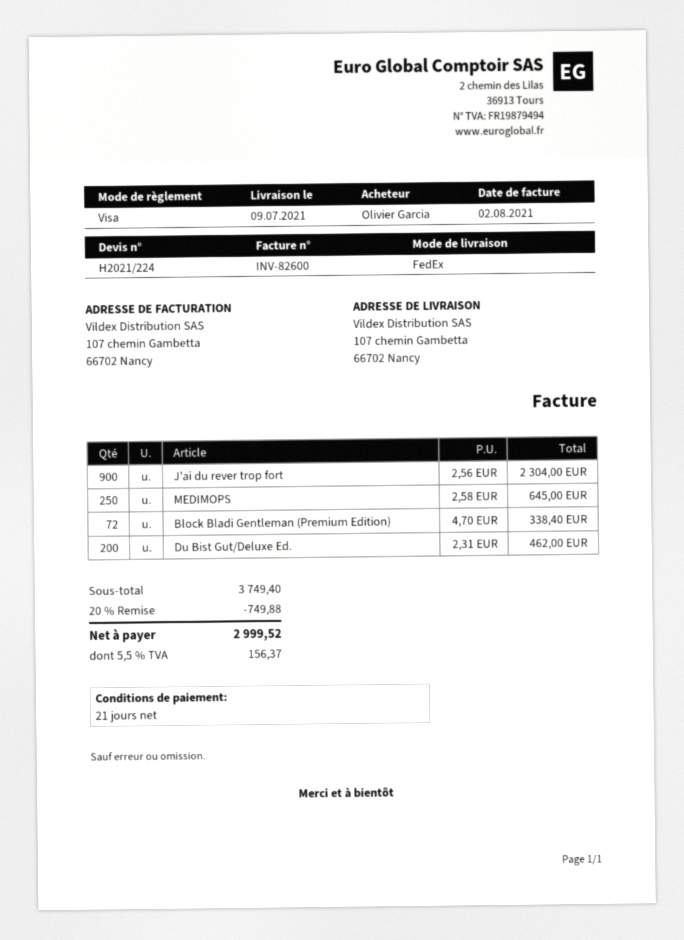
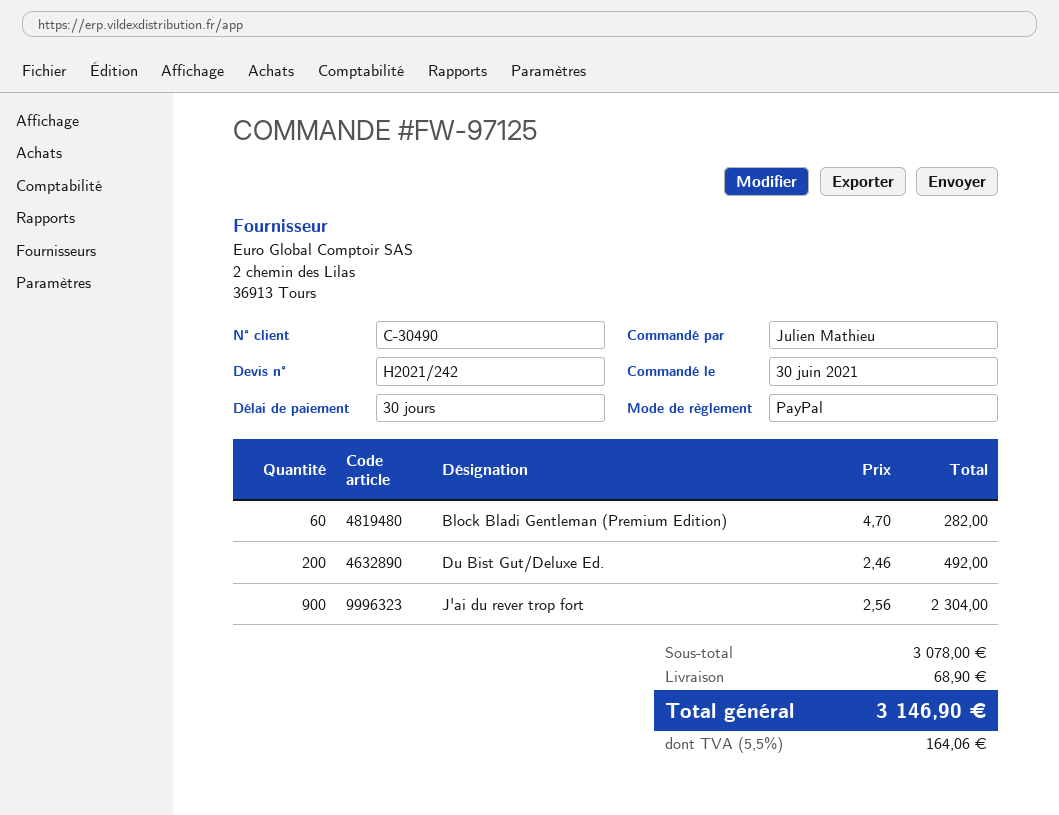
quote number: H2021/224 -> H2021/242
payment terms: 21 days -> 30 days
ordered by: Olivier Garcia -> Julien Mathieu
payment method: Visa -> PayPal
MEDIMOPS: 250 x 2.58 = 645.00 -> none
Block Bladi Gentleman (Premium Edition): 72 x 4.70 = 338.40 -> 60 x 4.70 = 282.00
Du Bist Gut/Deluxe Ed.: 200 x 2.31 = 462.00 -> 200 x 2.46 = 492.00
subtotal: 3749.40 -> 3078.00
discount: 20% = 749.88 -> none
shipping: none -> 68.90
tax: 5.5% = 156.37 -> 5.5% = 164.06
total: 2999.52 -> 3146.90

